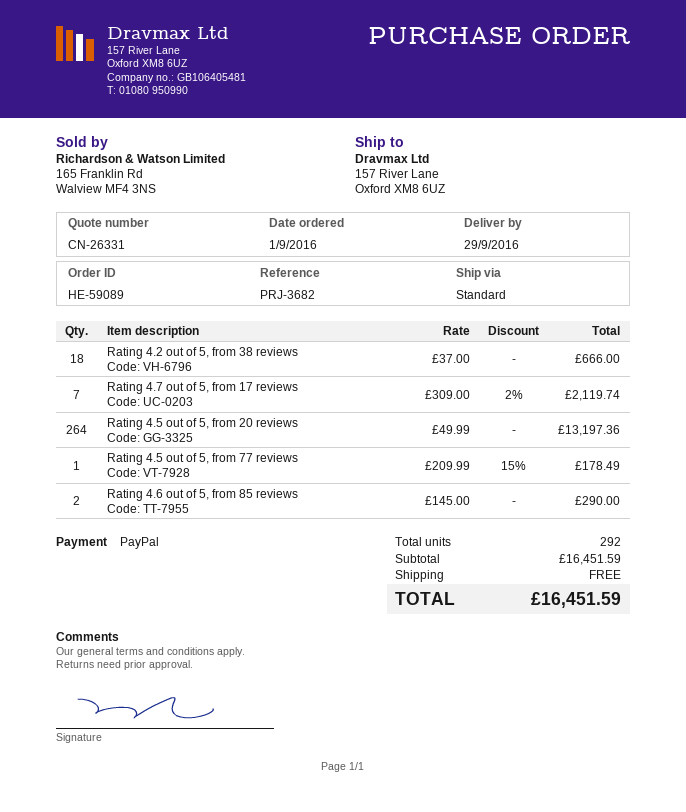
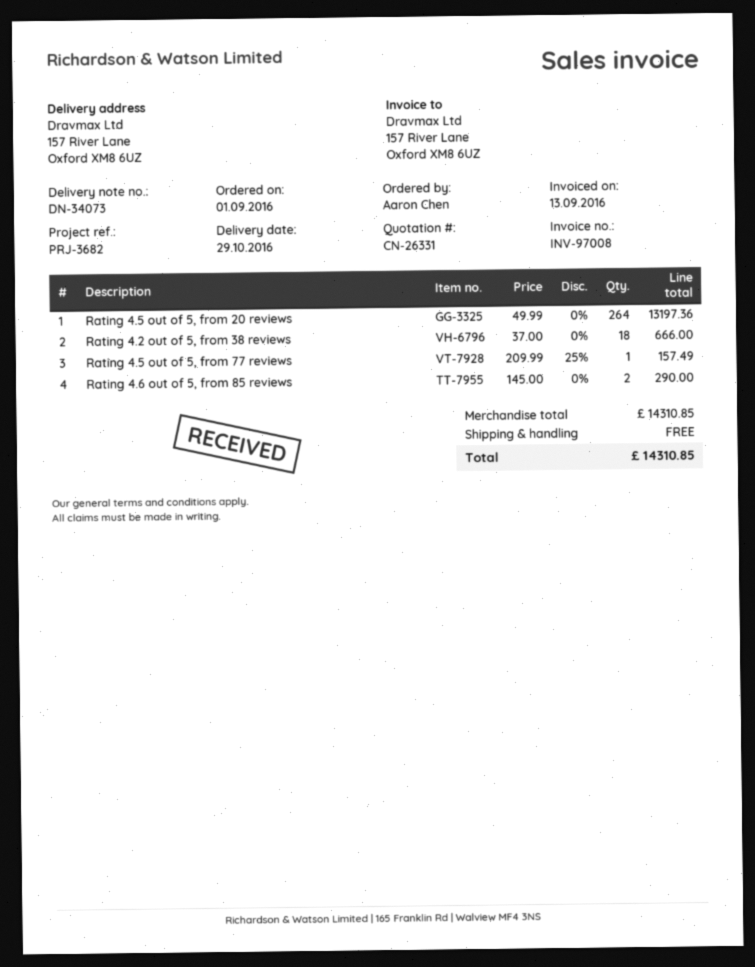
delivery date: 2016-09-29 -> 2016-10-29
Rating 4.7 out of 5, from 17 reviews: 7 x 309.00 - 2% = 2119.74 -> none
Rating 4.5 out of 5, from 77 reviews: 1 x 209.99 - 15% = 178.49 -> 1 x 209.99 - 25% = 157.49
subtotal: 16451.59 -> 14310.85
total: 16451.59 -> 14310.85

